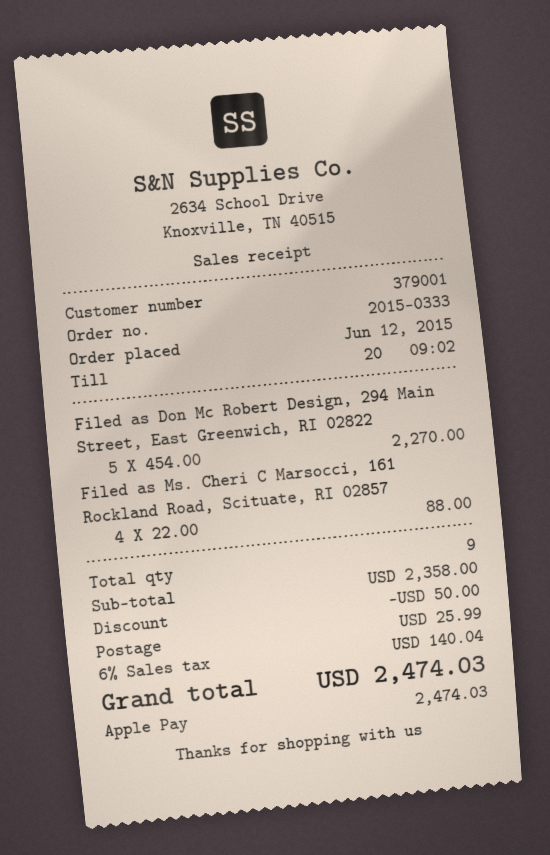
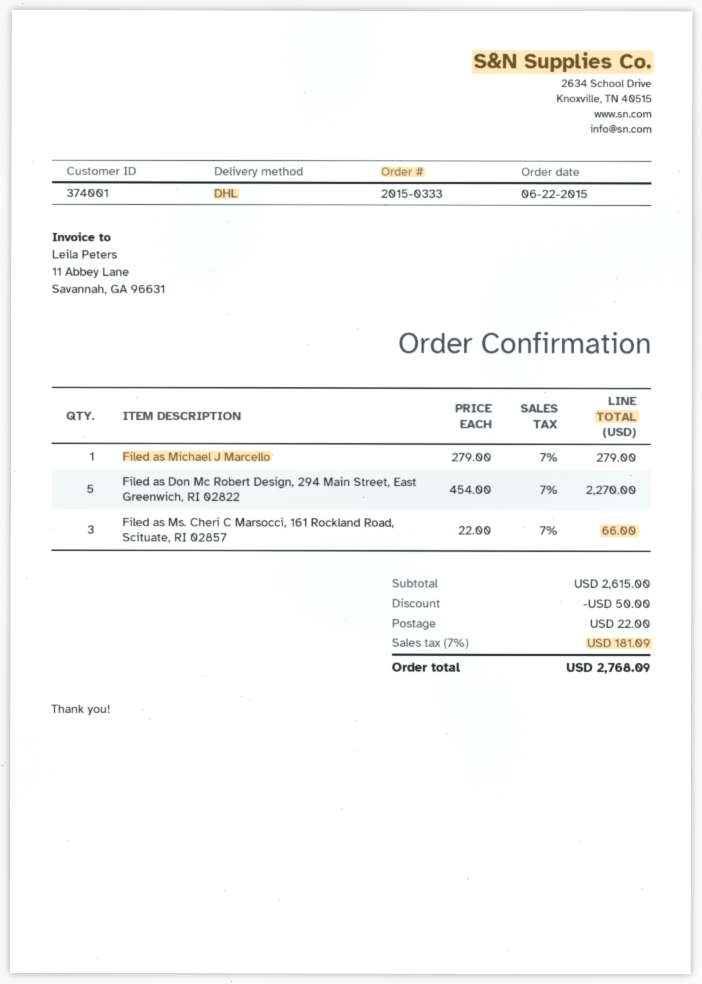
order date: 2015-06-12 -> 2015-06-22
customer number: 379001 -> 374001
Filed as Ms. Cheri C Marsocci, 161 Rockland Road, Scituate, RI 02857: 4 x 22.00 = 88.00 -> 3 x 22.00 = 66.00
Filed as Michael J Marcello: none -> 1 x 279.00 = 279.00
subtotal: 2358.00 -> 2615.00
shipping: 25.99 -> 22.00
tax: 6% = 140.04 -> 7% = 181.09
total: 2474.03 -> 2768.09

